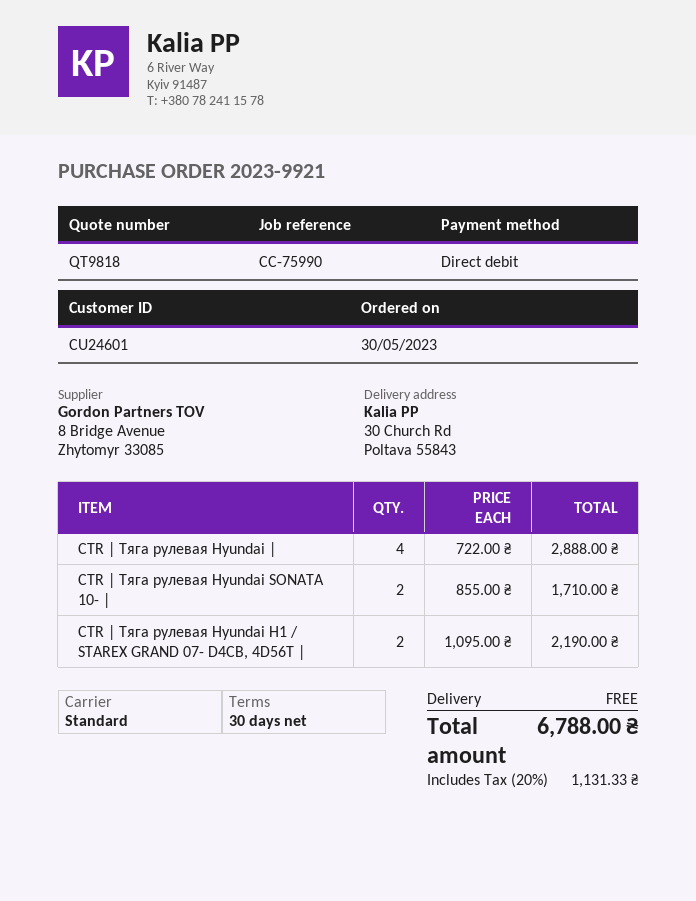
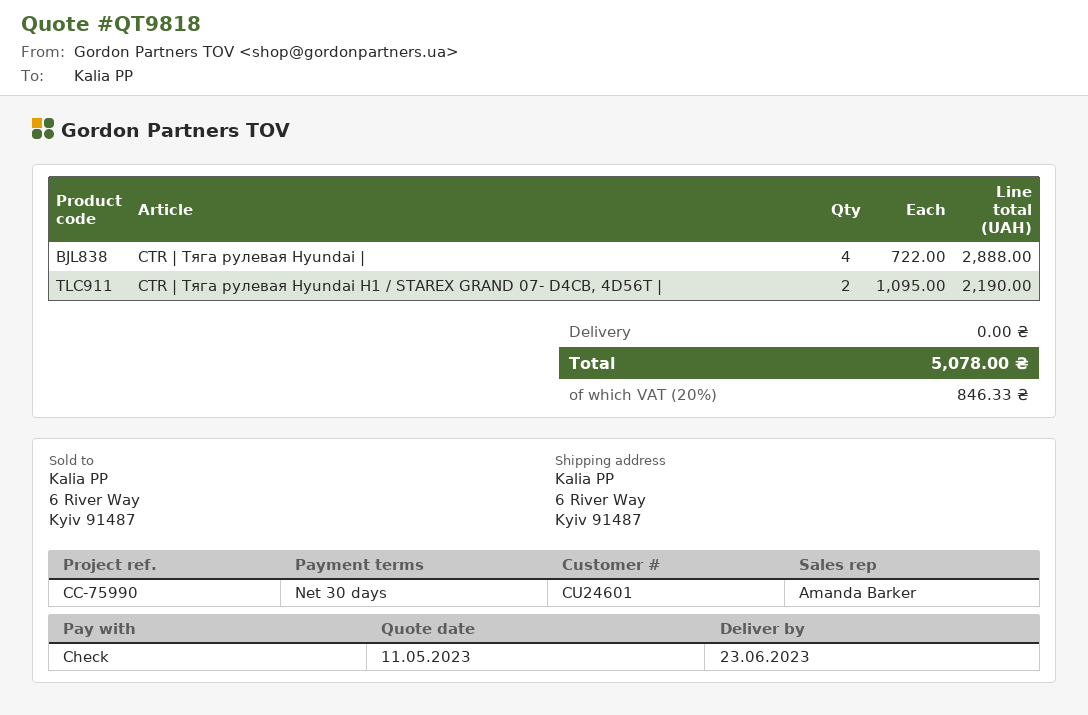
payment method: direct debit -> cheque
ship to: 30 Church Rd, Poltava 55843 -> 6 River Way, Kyiv 91487
CTR | Тяга рулевая Hyundai SONATA 10- |: 2 x 855.00 = 1710.00 -> none
tax: 20% = 1131.33 -> 20% = 846.33
total: 6788.00 -> 5078.00

